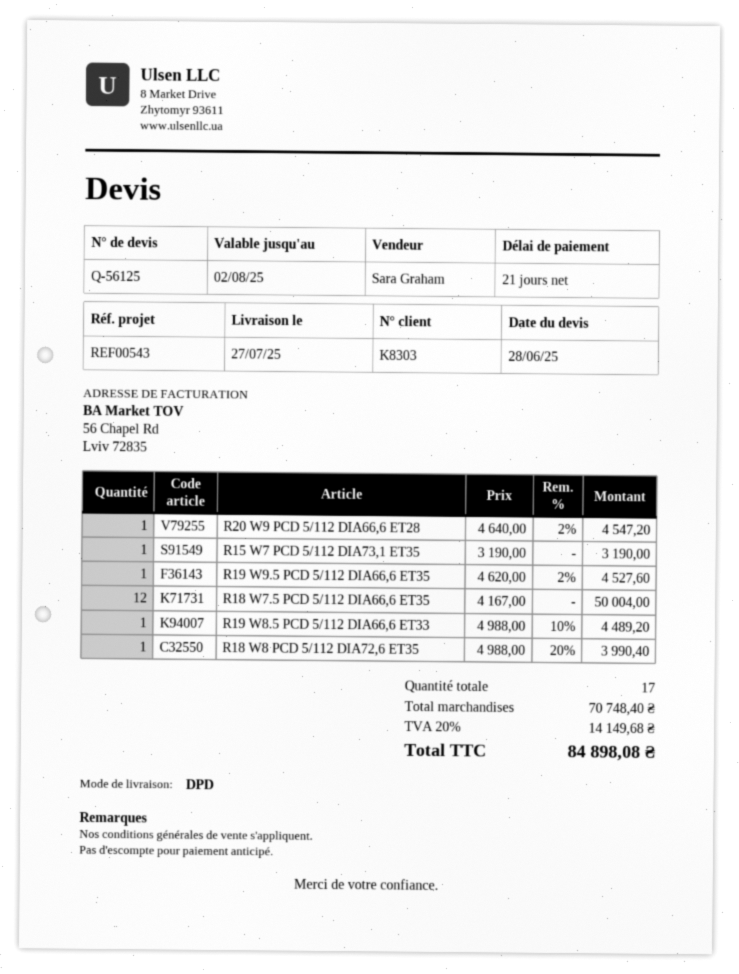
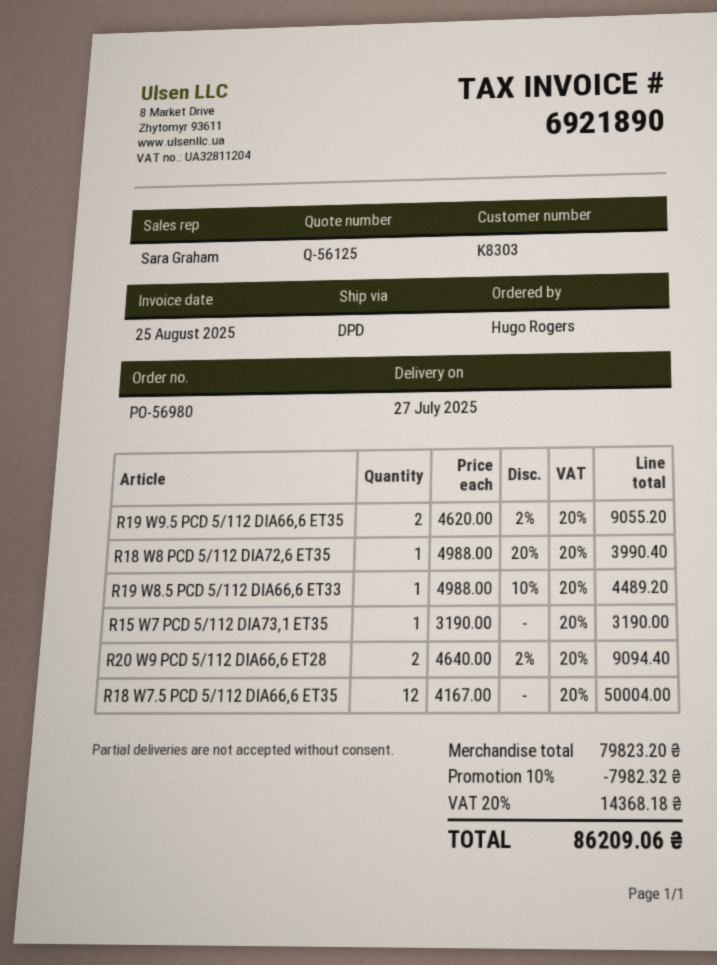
R20 W9 PCD 5/112 DIA66,6 ET28: 1 x 4640.00 - 2% = 4547.20 -> 2 x 4640.00 - 2% = 9094.40
R19 W9.5 PCD 5/112 DIA66,6 ET35: 1 x 4620.00 - 2% = 4527.60 -> 2 x 4620.00 - 2% = 9055.20
subtotal: 70748.40 -> 79823.20
discount: none -> 10% = 7982.32
tax: 20% = 14149.68 -> 20% = 14368.18
total: 84898.08 -> 86209.06

